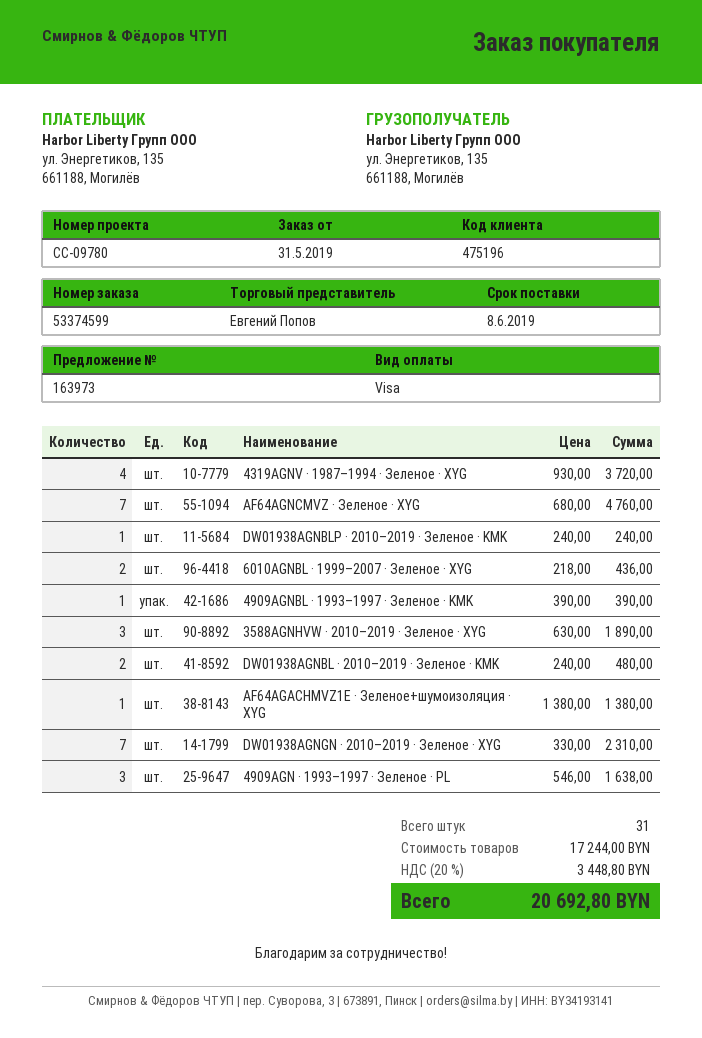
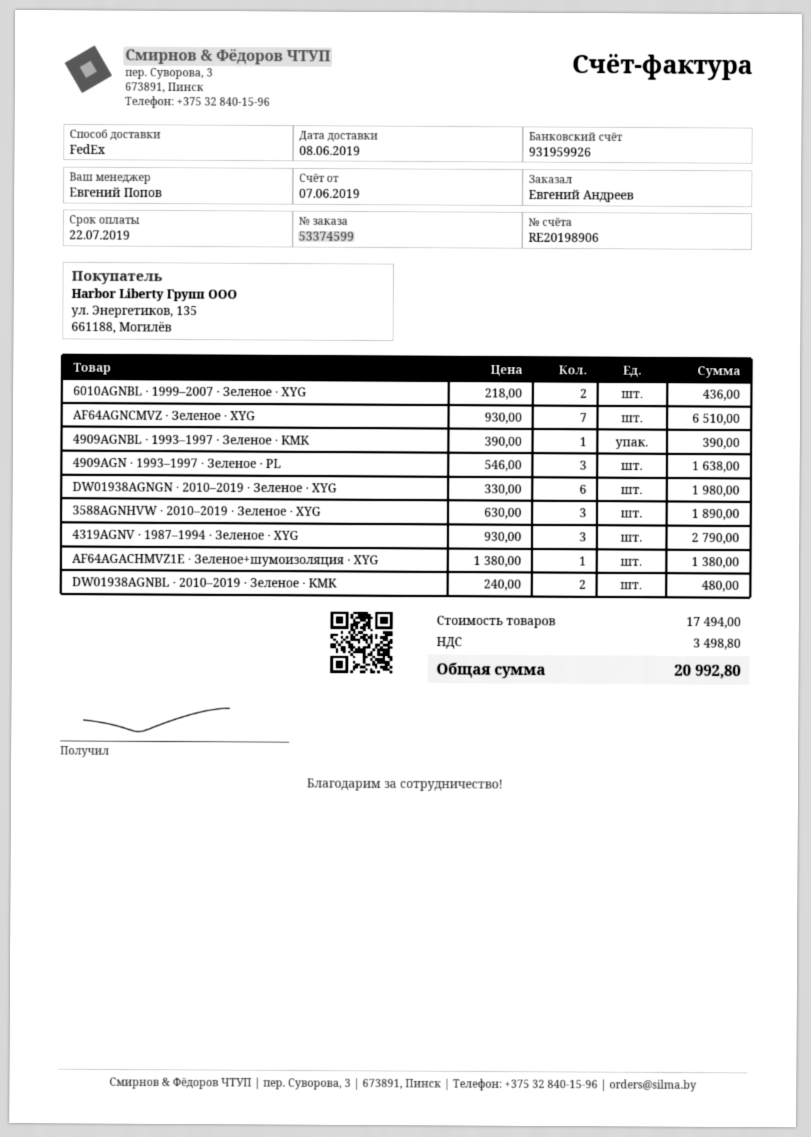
4319AGNV · 1987–1994 · Зеленое · XYG: 4 x 930.00 = 3720.00 -> 3 x 930.00 = 2790.00
AF64AGNCMVZ · Зеленое · XYG: 7 x 680.00 = 4760.00 -> 7 x 930.00 = 6510.00
DW01938AGNBLP · 2010–2019 · Зеленое · KMK: 1 x 240.00 = 240.00 -> none
DW01938AGNGN · 2010–2019 · Зеленое · XYG: 7 x 330.00 = 2310.00 -> 6 x 330.00 = 1980.00
subtotal: 17244.00 -> 17494.00
tax: 3448.80 -> 3498.80
total: 20692.80 -> 20992.80

